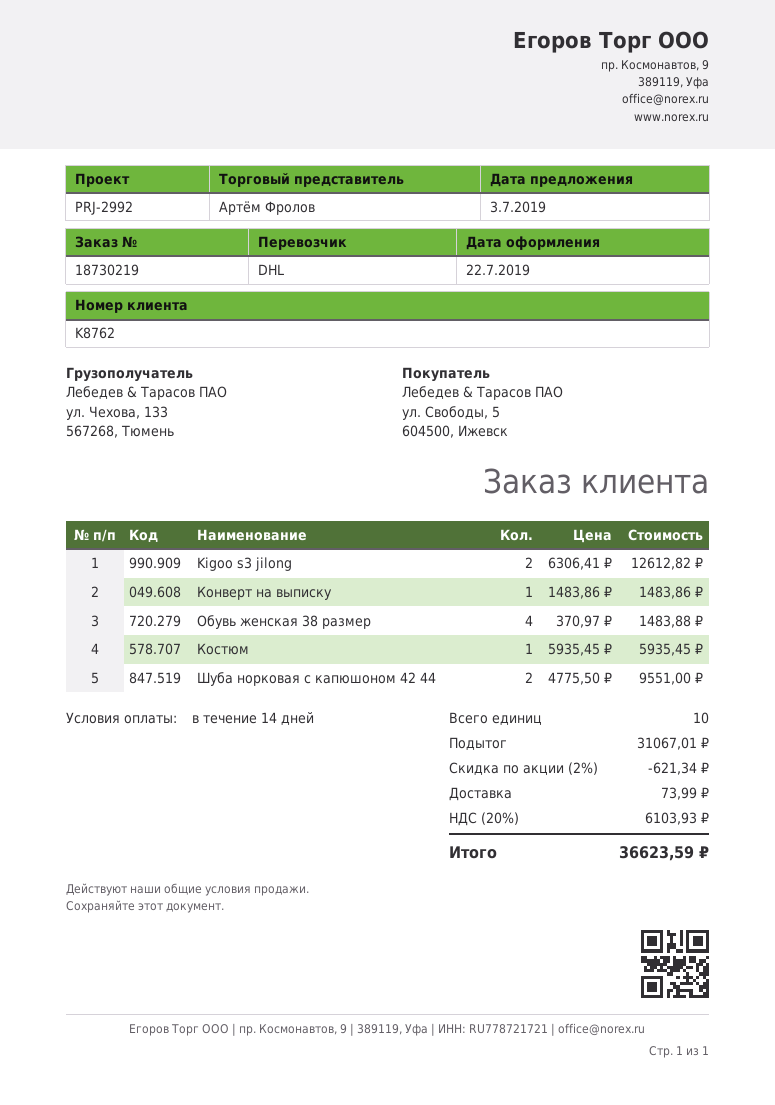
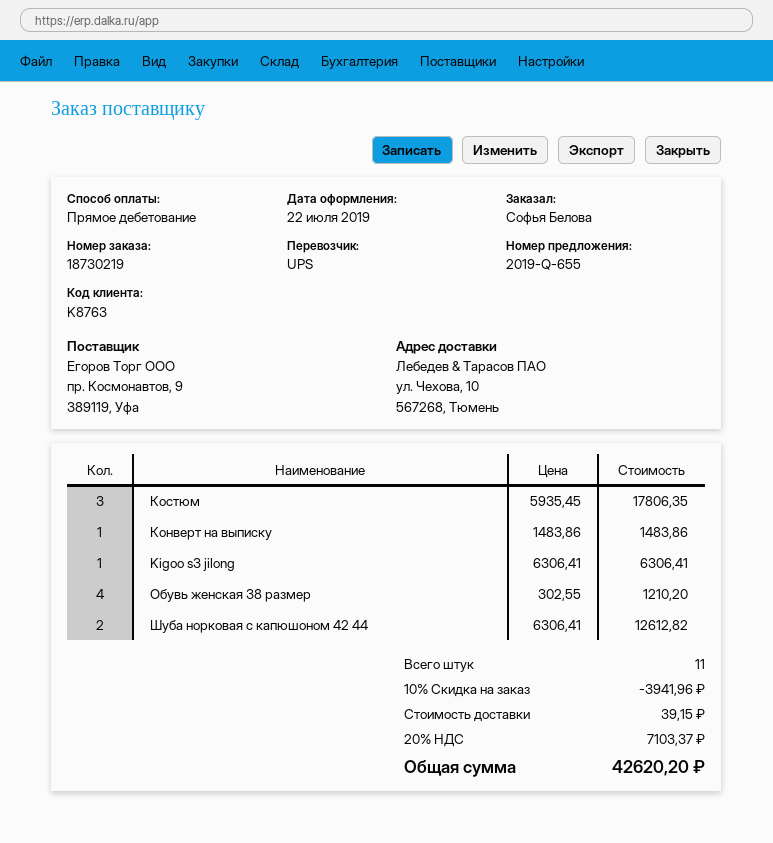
customer number: K8762 -> K8763
shipping method: DHL -> UPS
ship to: ул. Чехова, 133, 567268, Тюмень -> ул. Чехова, 10, 567268, Тюмень
Kigoo s3 jilong: 2 x 6306.41 = 12612.82 -> 1 x 6306.41 = 6306.41
Обувь женская 38 размер: 4 x 370.97 = 1483.88 -> 4 x 302.55 = 1210.20
Костюм: 1 x 5935.45 = 5935.45 -> 3 x 5935.45 = 17806.35
Шуба норковая с капюшоном 42 44: 2 x 4775.50 = 9551.00 -> 2 x 6306.41 = 12612.82
total quantity: 10 -> 11
discount: 2% = 621.34 -> 10% = 3941.96
shipping: 73.99 -> 39.15
tax: 20% = 6103.93 -> 20% = 7103.37
total: 36623.59 -> 42620.20

